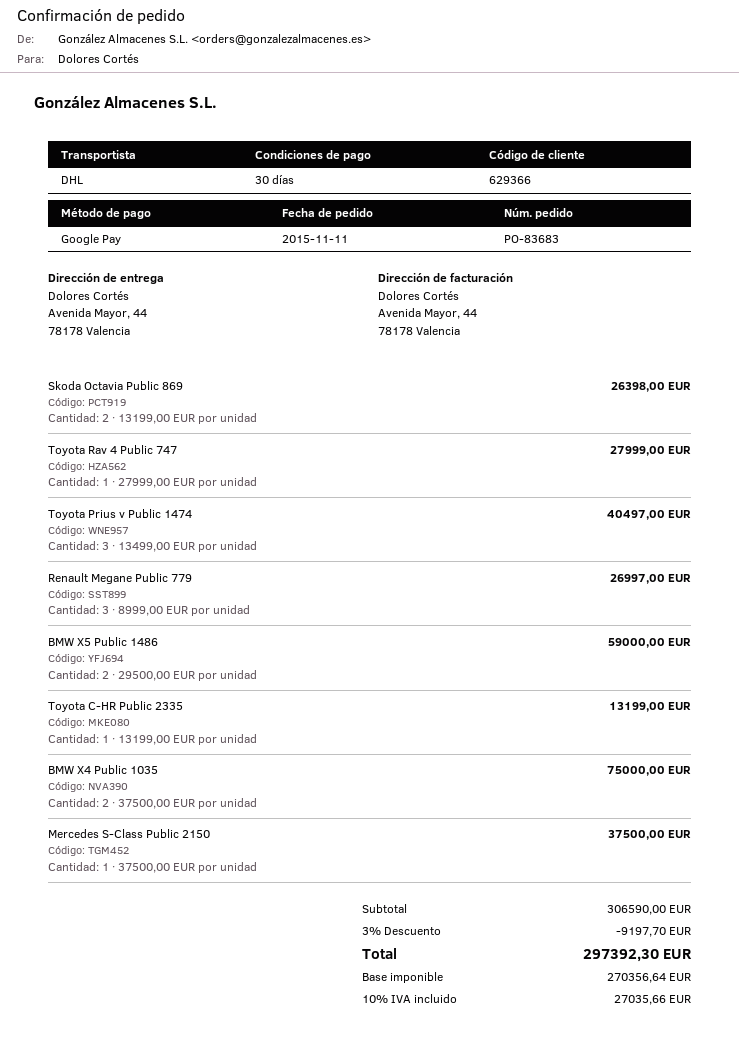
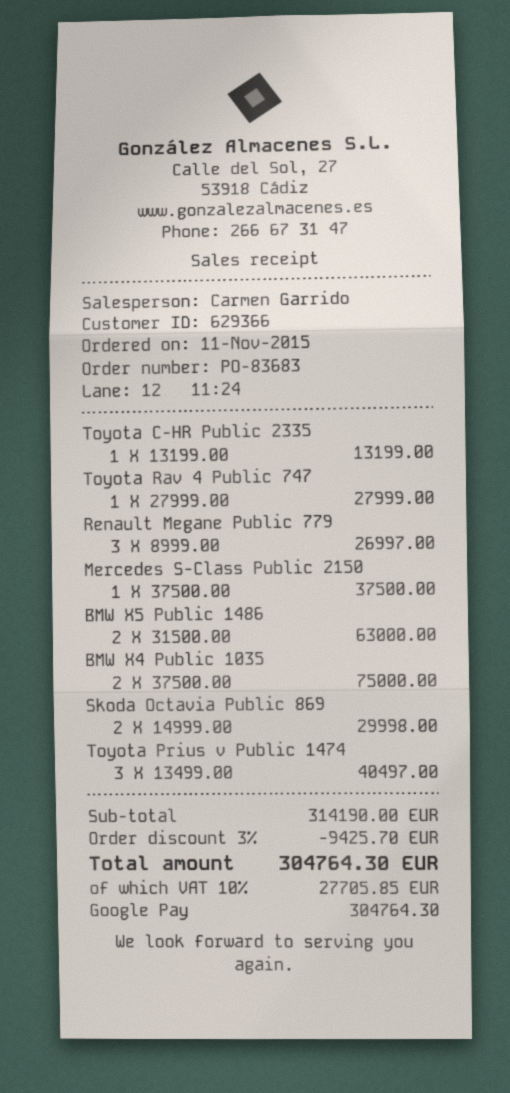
Skoda Octavia Public 869: 2 x 13199.00 = 26398.00 -> 2 x 14999.00 = 29998.00
BMW X5 Public 1486: 2 x 29500.00 = 59000.00 -> 2 x 31500.00 = 63000.00
subtotal: 306590.00 -> 314190.00
discount: 3% = 9197.70 -> 3% = 9425.70
tax: 10% = 27035.66 -> 10% = 27705.85
total: 297392.30 -> 304764.30

